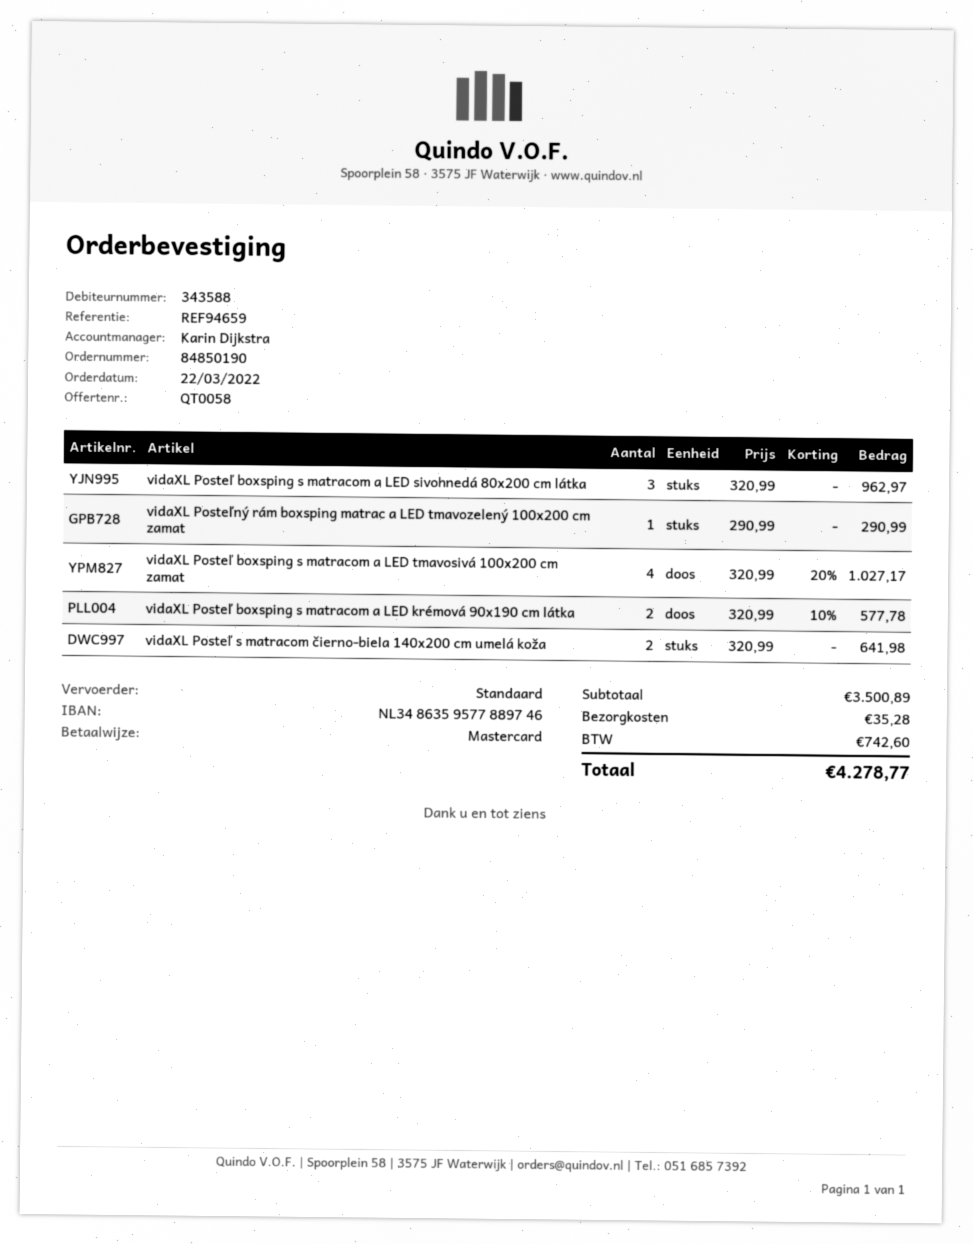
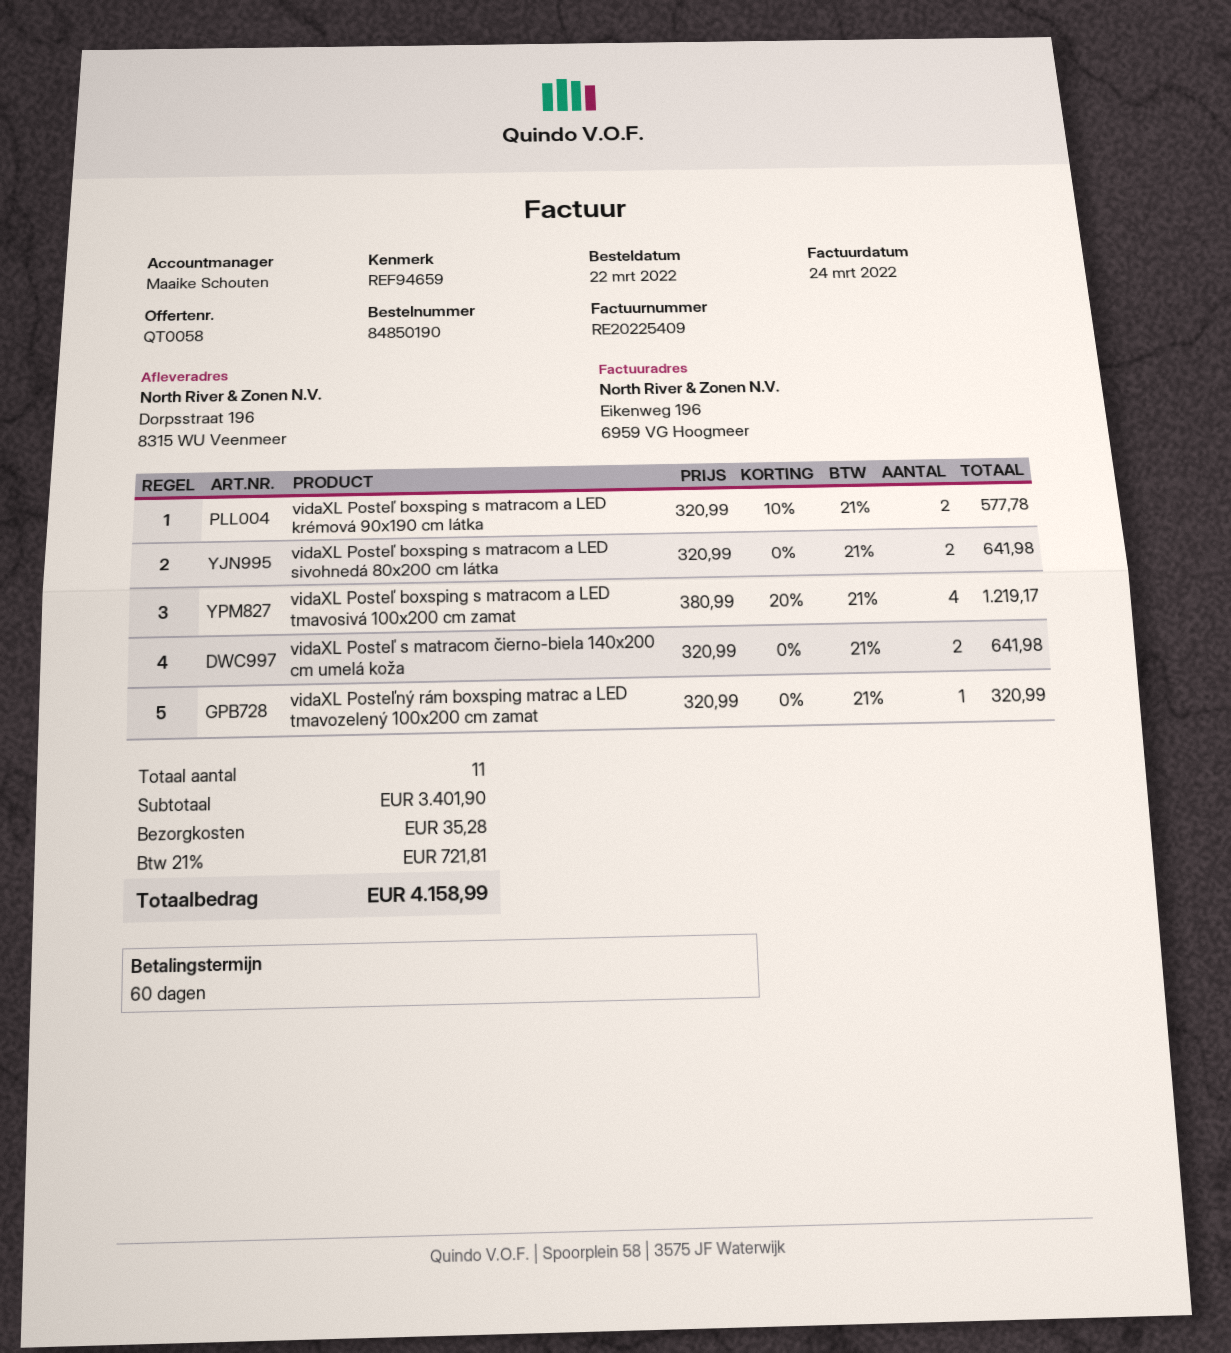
sales rep: Karin Dijkstra -> Maaike Schouten
vidaXL Posteľ boxsping s matracom a LED sivohnedá 80x200 cm látka: 3 x 320.99 = 962.97 -> 2 x 320.99 = 641.98
vidaXL Posteľný rám boxsping matrac a LED tmavozelený 100x200 cm zamat: 1 x 290.99 = 290.99 -> 1 x 320.99 = 320.99
vidaXL Posteľ boxsping s matracom a LED tmavosivá 100x200 cm zamat: 4 x 320.99 - 20% = 1027.17 -> 4 x 380.99 - 20% = 1219.17
subtotal: 3500.89 -> 3401.90
tax: 742.60 -> 721.81
total: 4278.77 -> 4158.99

